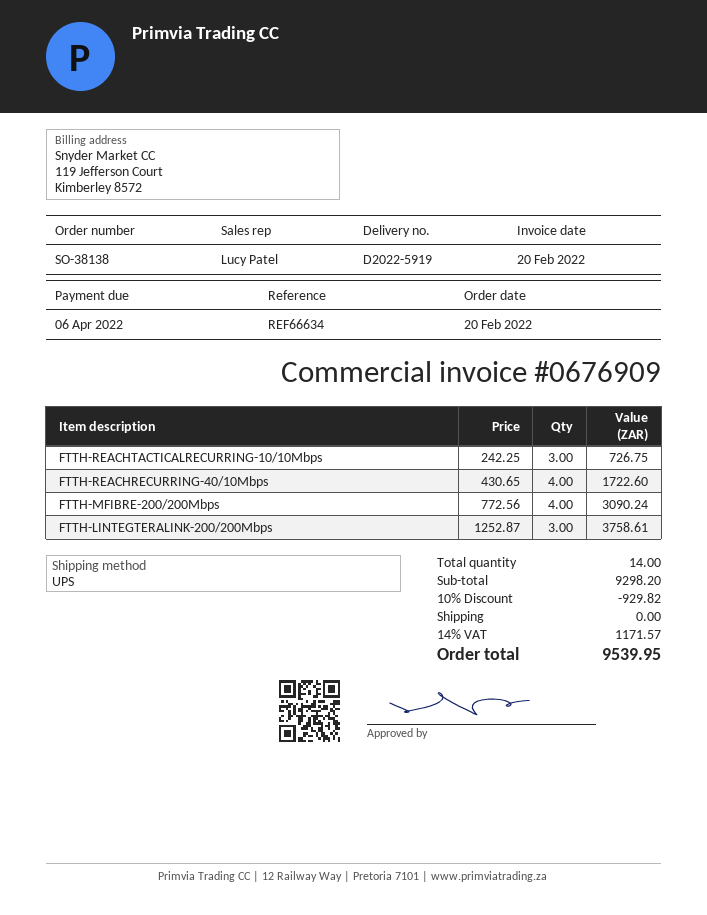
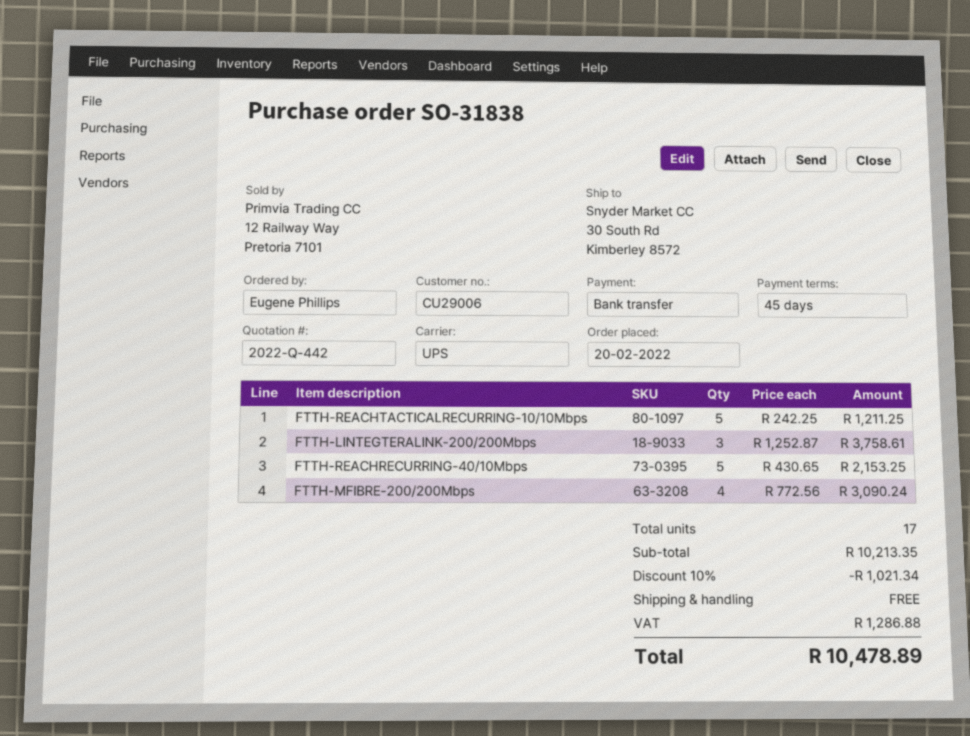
order number: SO-38138 -> SO-31838
FTTH-REACHTACTICALRECURRING-10/10Mbps: 3 x 242.25 = 726.75 -> 5 x 242.25 = 1211.25
FTTH-REACHRECURRING-40/10Mbps: 4 x 430.65 = 1722.60 -> 5 x 430.65 = 2153.25
total quantity: 14 -> 17
subtotal: 9298.20 -> 10213.35
discount: 10% = 929.82 -> 10% = 1021.34
tax: 1171.57 -> 1286.88
total: 9539.95 -> 10478.89

